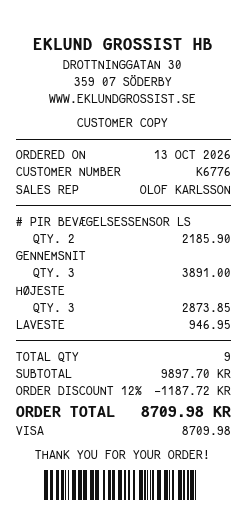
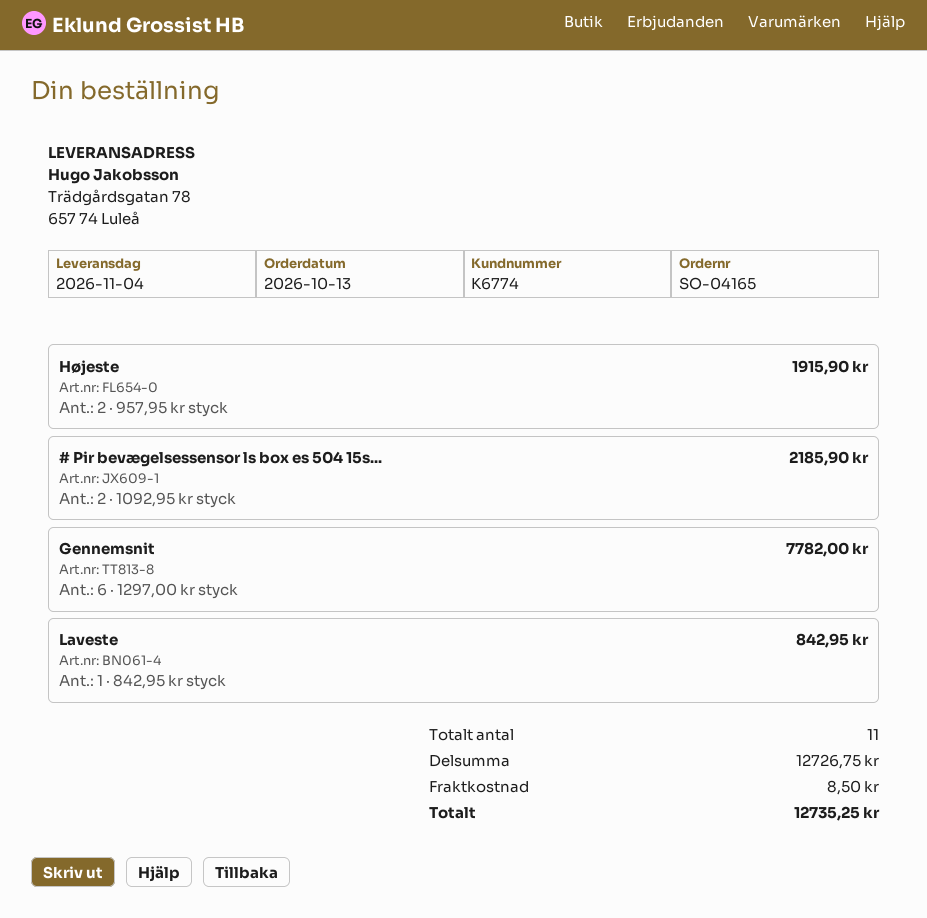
customer number: K6776 -> K6774
GENNEMSNIT: 3 for 3891.00 -> 6 for 7782.00
HØJESTE: 3 for 2873.85 -> 2 for 1915.90
LAVESTE: 1 for 946.95 -> 1 for 842.95
total quantity: 9 -> 11
subtotal: 9897.70 -> 12726.75
discount: 12% = 1187.72 -> none
shipping: none -> 8.50
total: 8709.98 -> 12735.25

